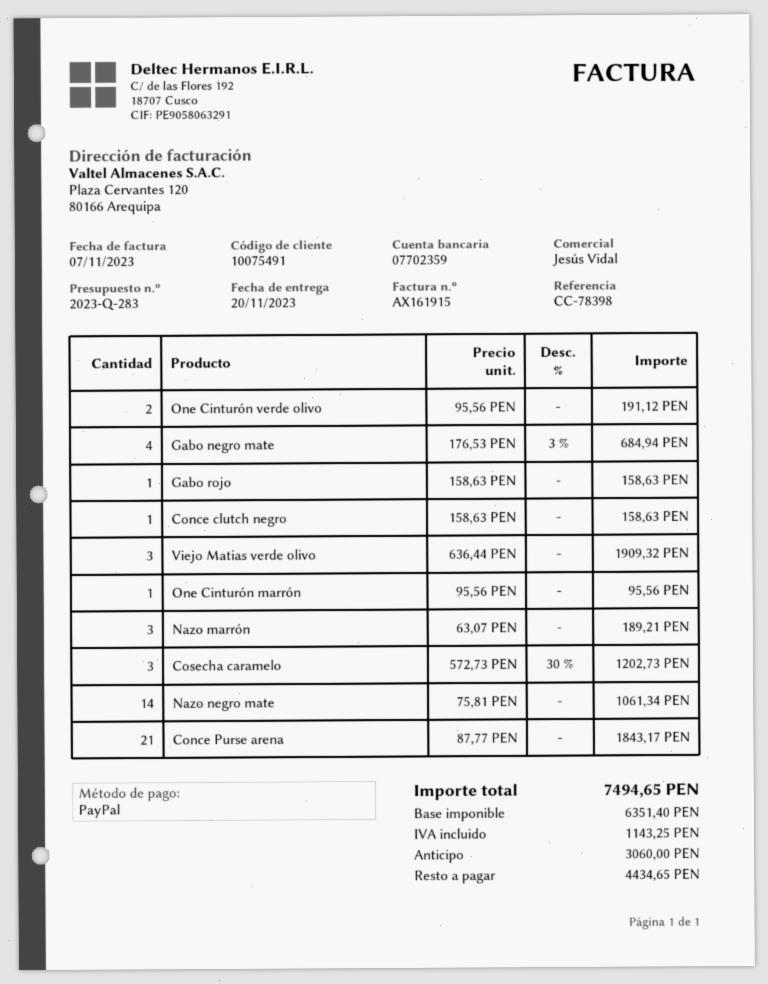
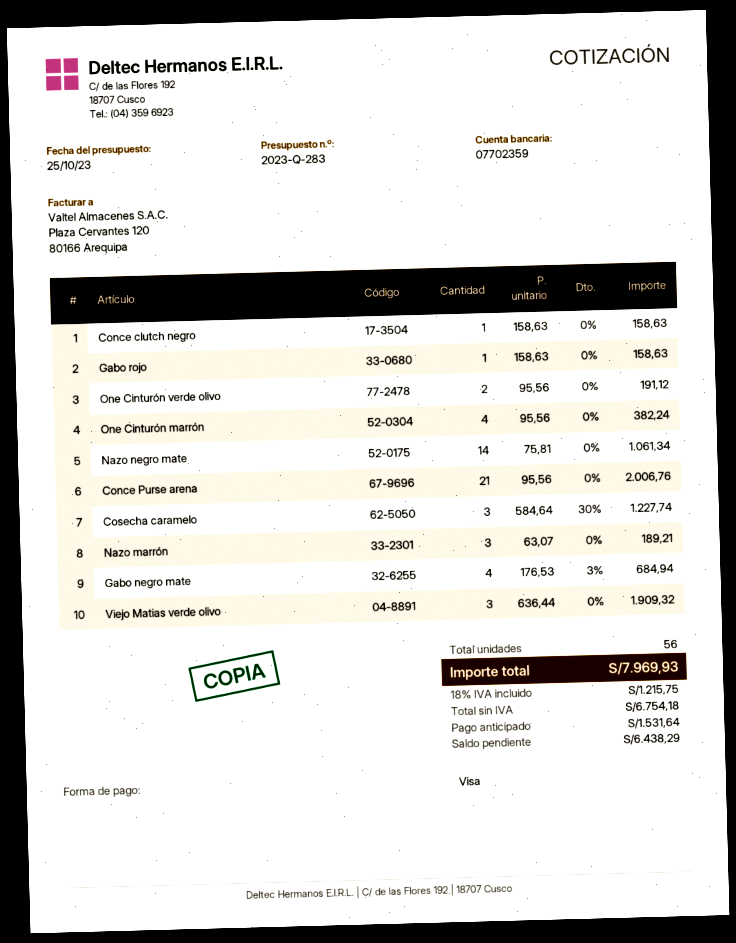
payment method: PayPal -> Visa
One Cinturón marrón: 1 x 95.56 = 95.56 -> 4 x 95.56 = 382.24
Cosecha caramelo: 3 x 572.73 - 30% = 1202.73 -> 3 x 584.64 - 30% = 1227.74
Conce Purse arena: 21 x 87.77 = 1843.17 -> 21 x 95.56 = 2006.76
net: 6351.40 -> 6754.18
tax: 1143.25 -> 1215.75
total: 7494.65 -> 7969.93
deposit: 3060.00 -> 1531.64
balance: 4434.65 -> 6438.29

